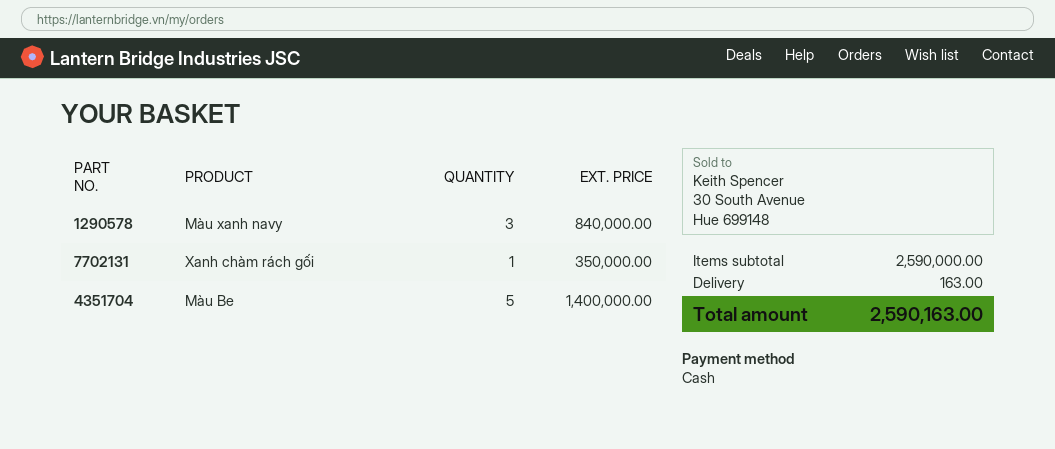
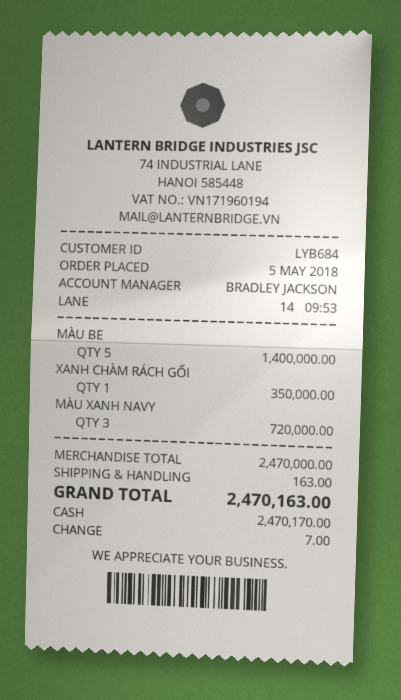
Màu xanh navy: 3 for 840000.00 -> 3 for 720000.00
subtotal: 2590000.00 -> 2470000.00
total: 2590163.00 -> 2470163.00

